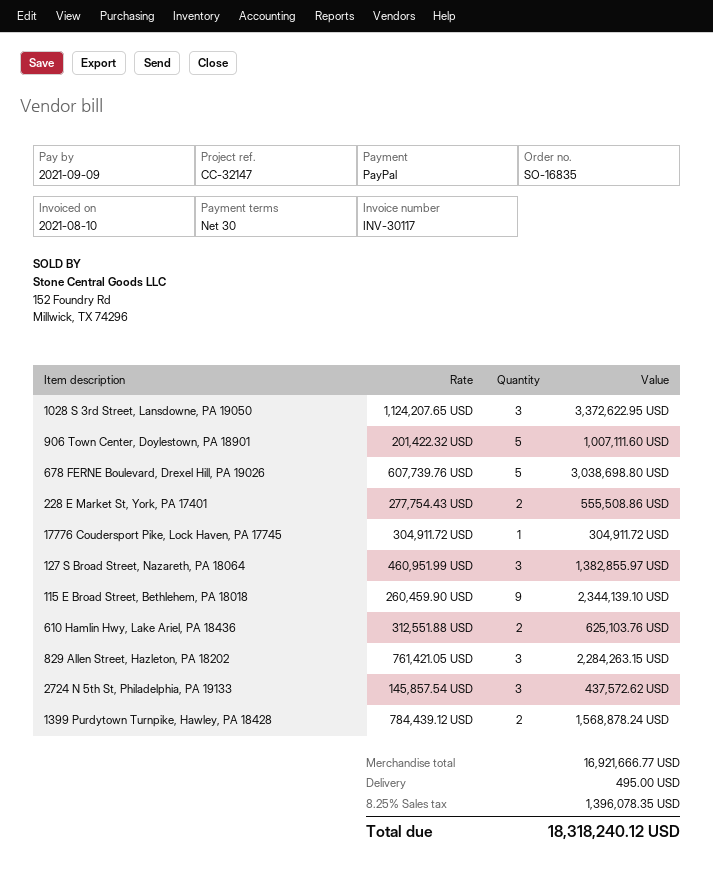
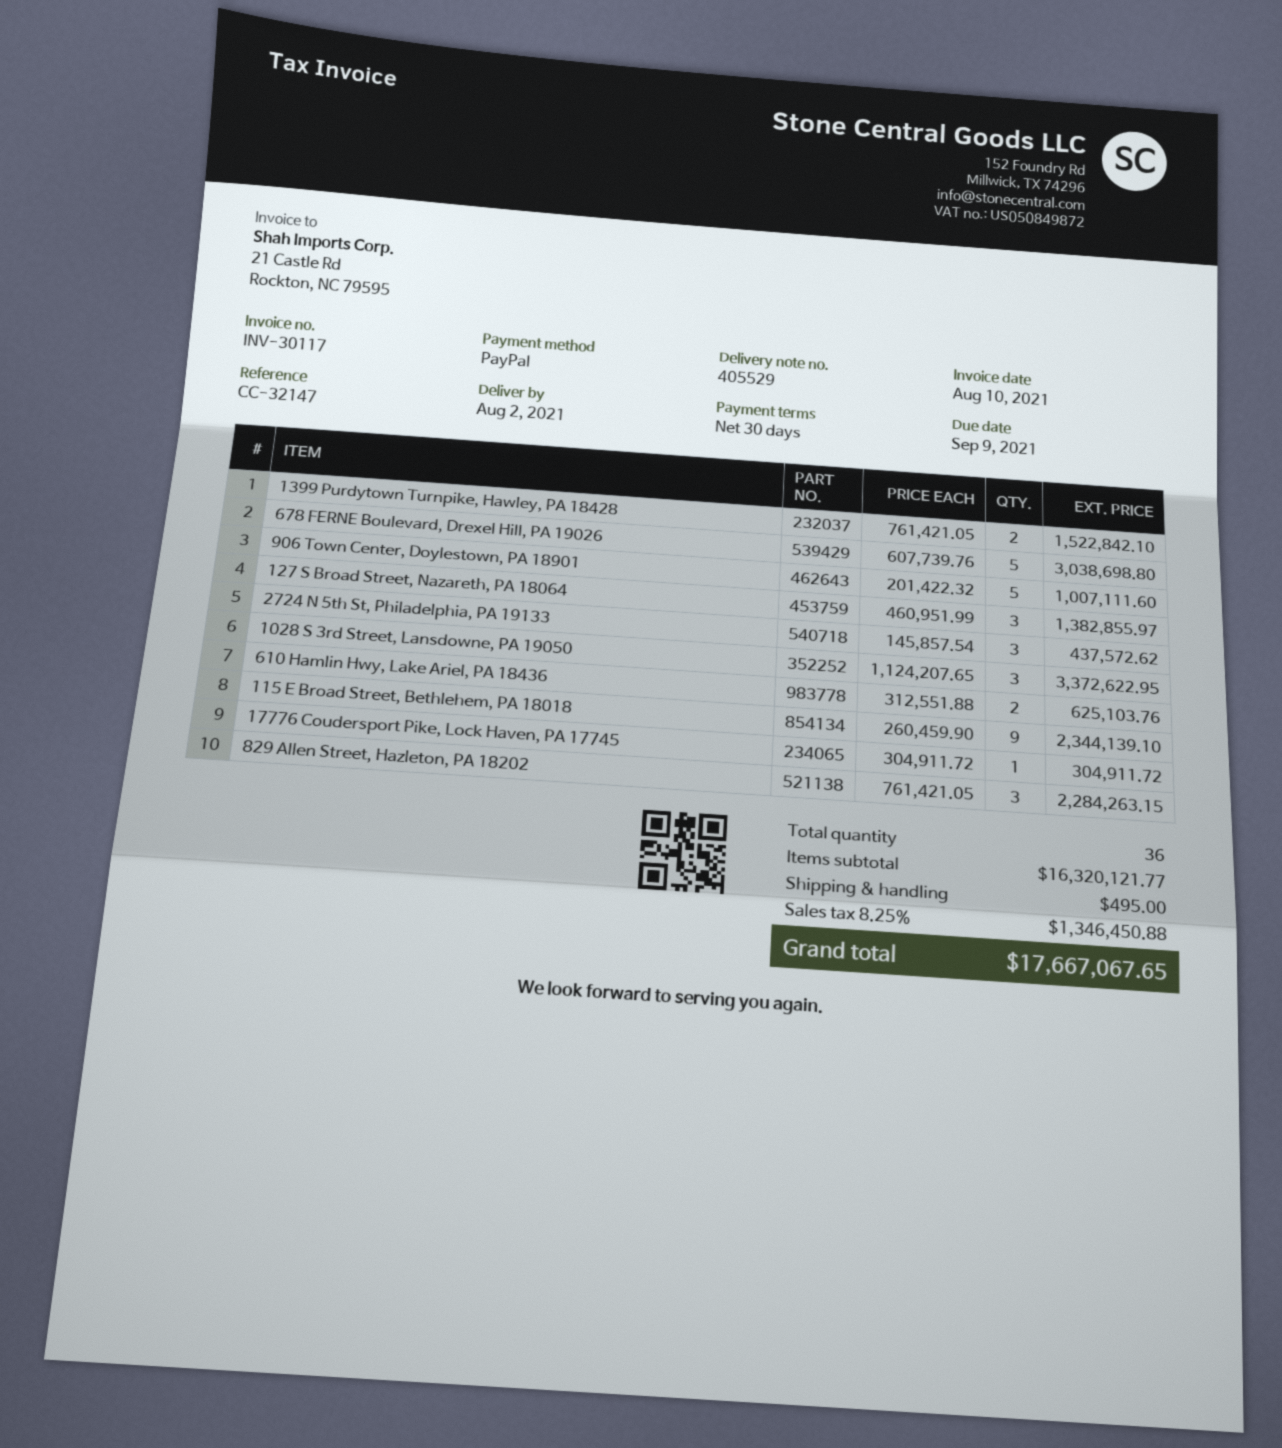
228 E Market St, York, PA 17401: 2 x 277754.43 = 555508.86 -> none
1399 Purdytown Turnpike, Hawley, PA 18428: 2 x 784439.12 = 1568878.24 -> 2 x 761421.05 = 1522842.10
subtotal: 16921666.77 -> 16320121.77
tax: 8.25% = 1396078.35 -> 8.25% = 1346450.88
total: 18318240.12 -> 17667067.65

